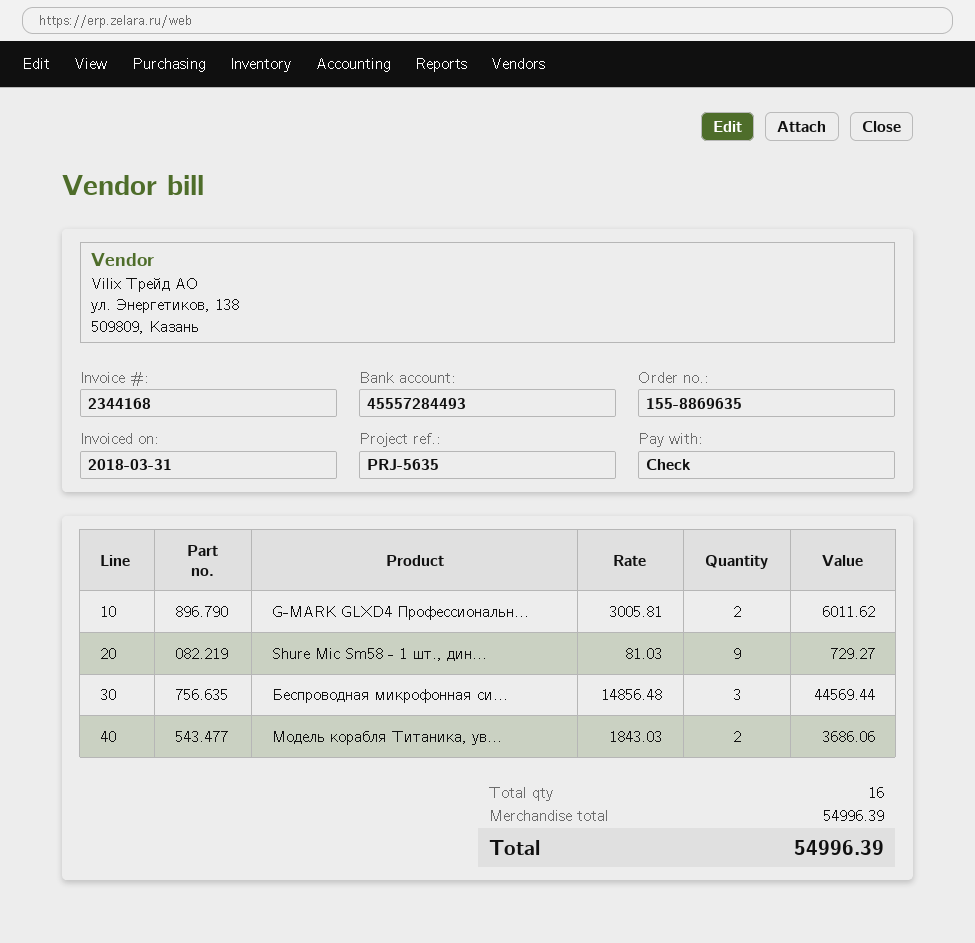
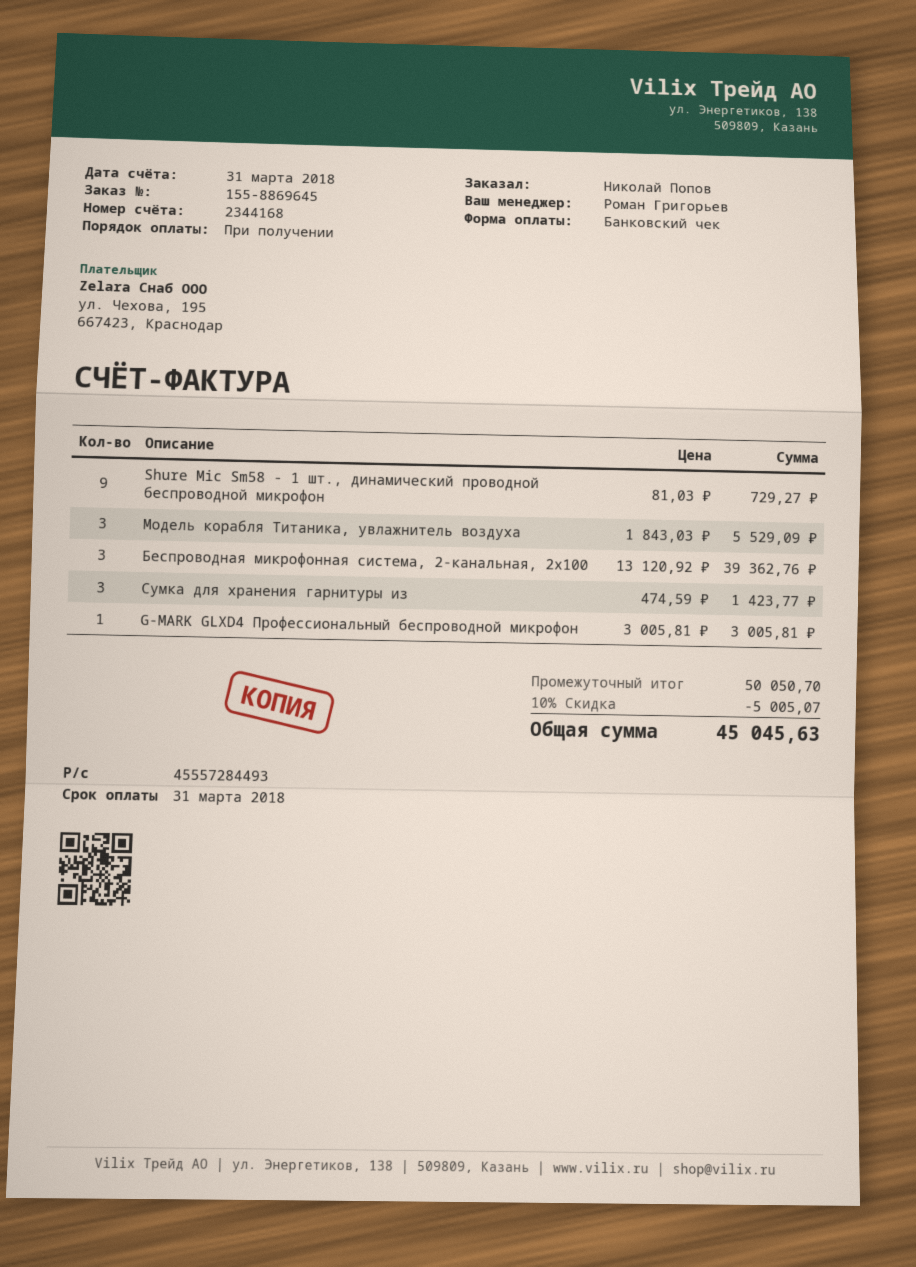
order number: 155-8869635 -> 155-8869645
G-MARK GLXD4 Профессиональн...: 2 x 3005.81 = 6011.62 -> 1 x 3005.81 = 3005.81
Беспроводная микрофонная си...: 3 x 14856.48 = 44569.44 -> 3 x 13120.92 = 39362.76
Модель корабля Титаника, ув...: 2 x 1843.03 = 3686.06 -> 3 x 1843.03 = 5529.09
Сумка для хранения гарнитуры из: none -> 3 x 474.59 = 1423.77
subtotal: 54996.39 -> 50050.70
discount: none -> 10% = 5005.07
total: 54996.39 -> 45045.63

